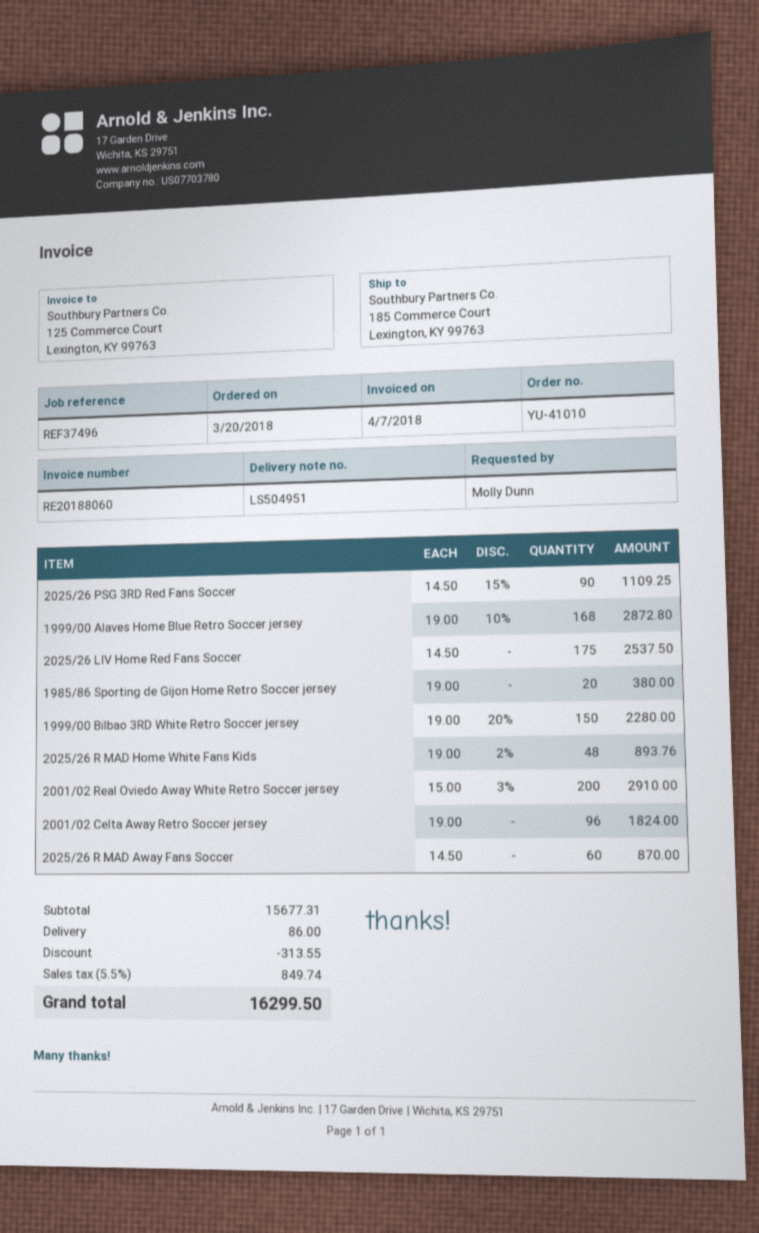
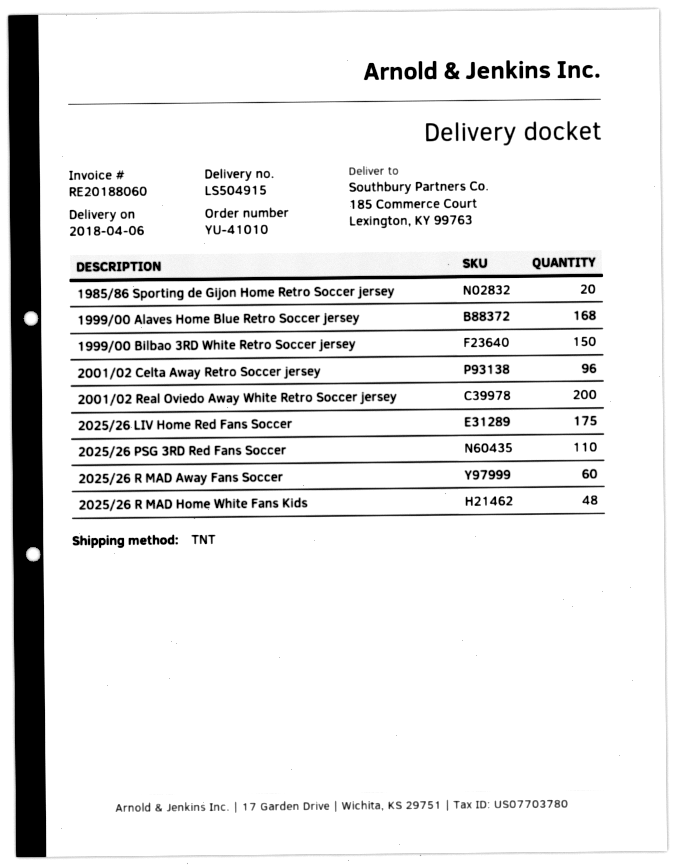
delivery note number: LS504951 -> LS504915
2025/26 PSG 3RD Red Fans Soccer: 90 -> 110

